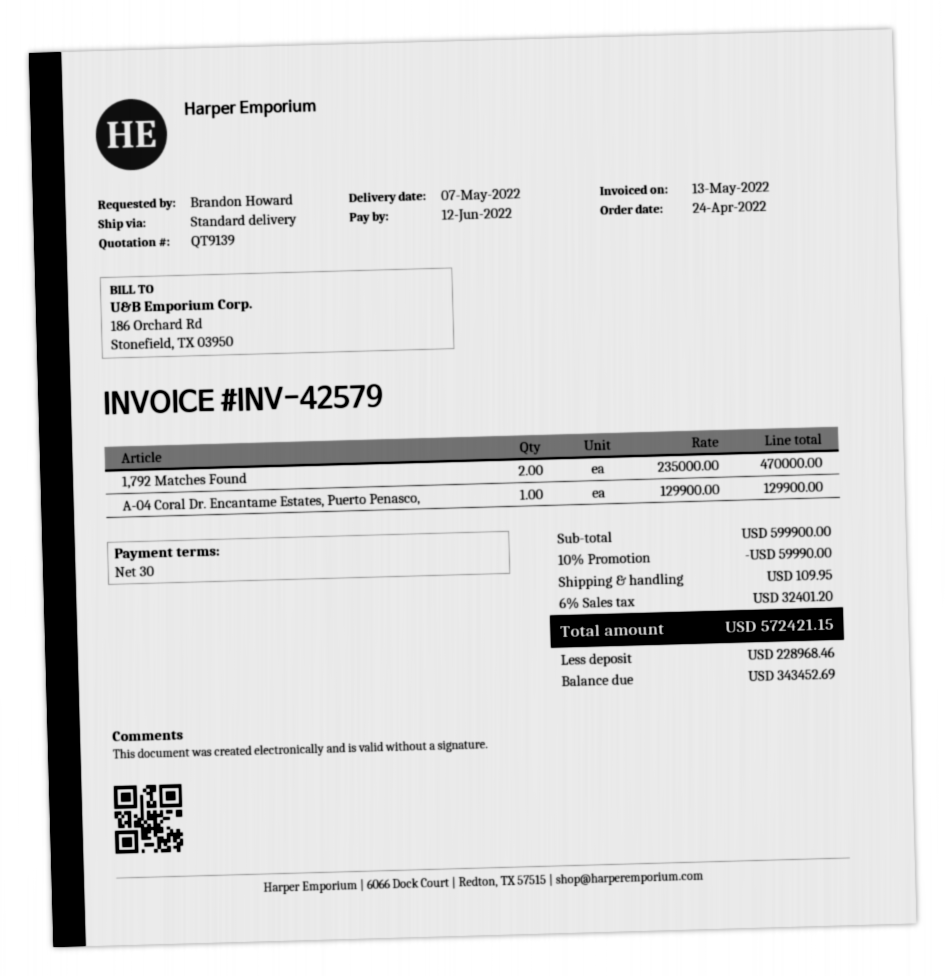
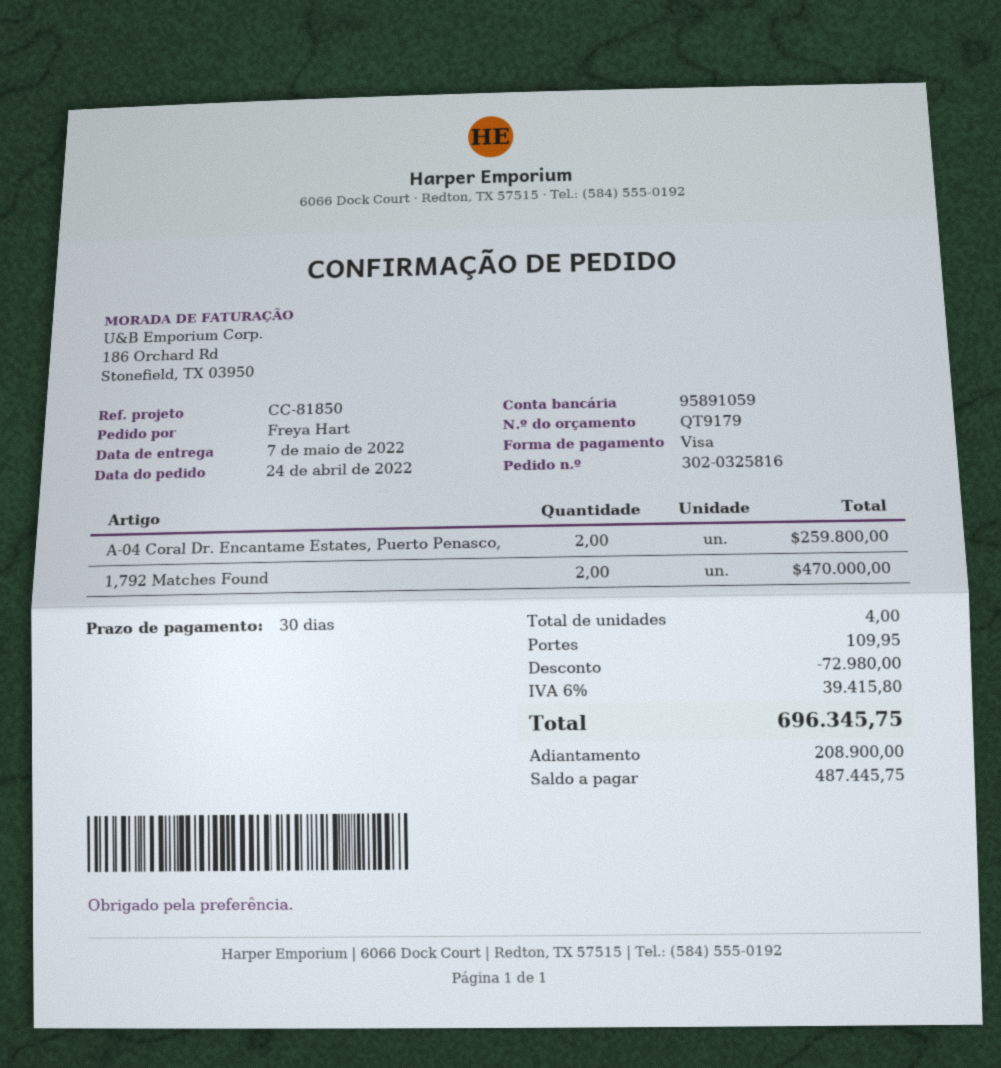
quote number: QT9139 -> QT9179
ordered by: Brandon Howard -> Freya Hart
A-04 Coral Dr. Encantame Estates, Puerto Penasco,: 1 for 129900.00 -> 2 for 259800.00
discount: 59990.00 -> 72980.00
tax: 6% = 32401.20 -> 6% = 39415.80
total: 572421.15 -> 696345.75
deposit: 228968.46 -> 208900.00
balance: 343452.69 -> 487445.75

